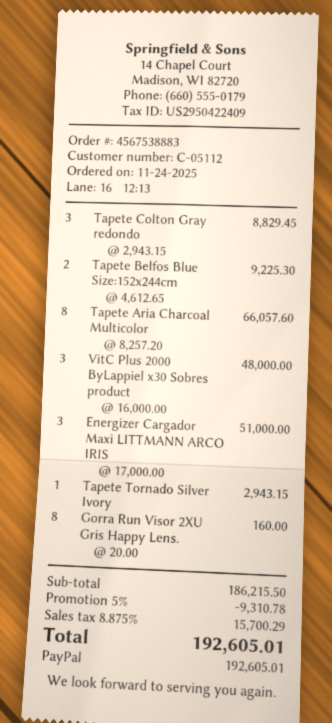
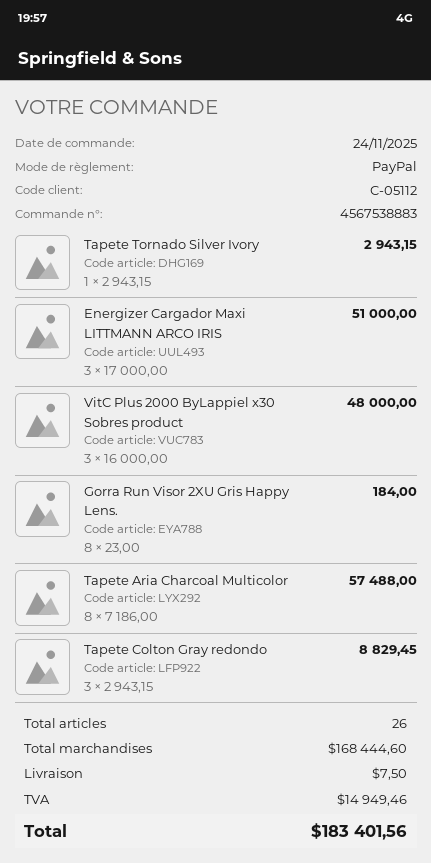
Tapete Belfos Blue Size:152x244cm: 2 x 4612.65 = 9225.30 -> none
Tapete Aria Charcoal Multicolor: 8 x 8257.20 = 66057.60 -> 8 x 7186.00 = 57488.00
Gorra Run Visor 2XU Gris Happy Lens.: 8 x 20.00 = 160.00 -> 8 x 23.00 = 184.00
subtotal: 186215.50 -> 168444.60
discount: 5% = 9310.78 -> none
shipping: none -> 7.50
tax: 15700.29 -> 14949.46
total: 192605.01 -> 183401.56

